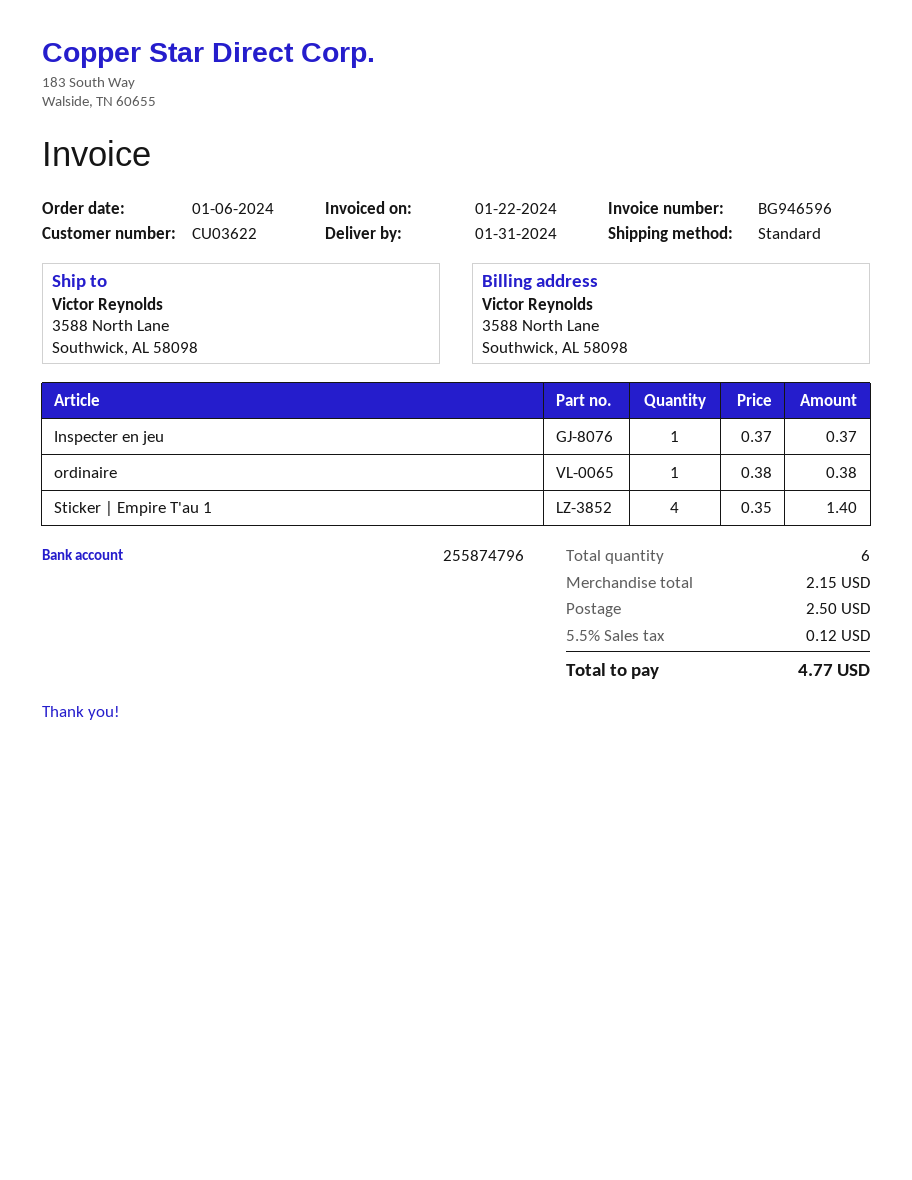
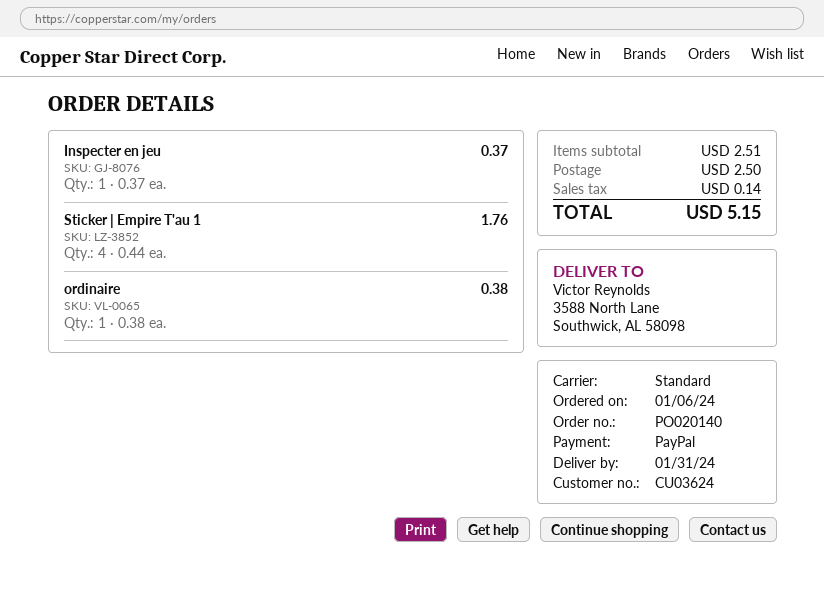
customer number: CU03622 -> CU03624
Sticker | Empire T'au 1: 4 x 0.35 = 1.40 -> 4 x 0.44 = 1.76
subtotal: 2.15 -> 2.51
tax: 0.12 -> 0.14
total: 4.77 -> 5.15

